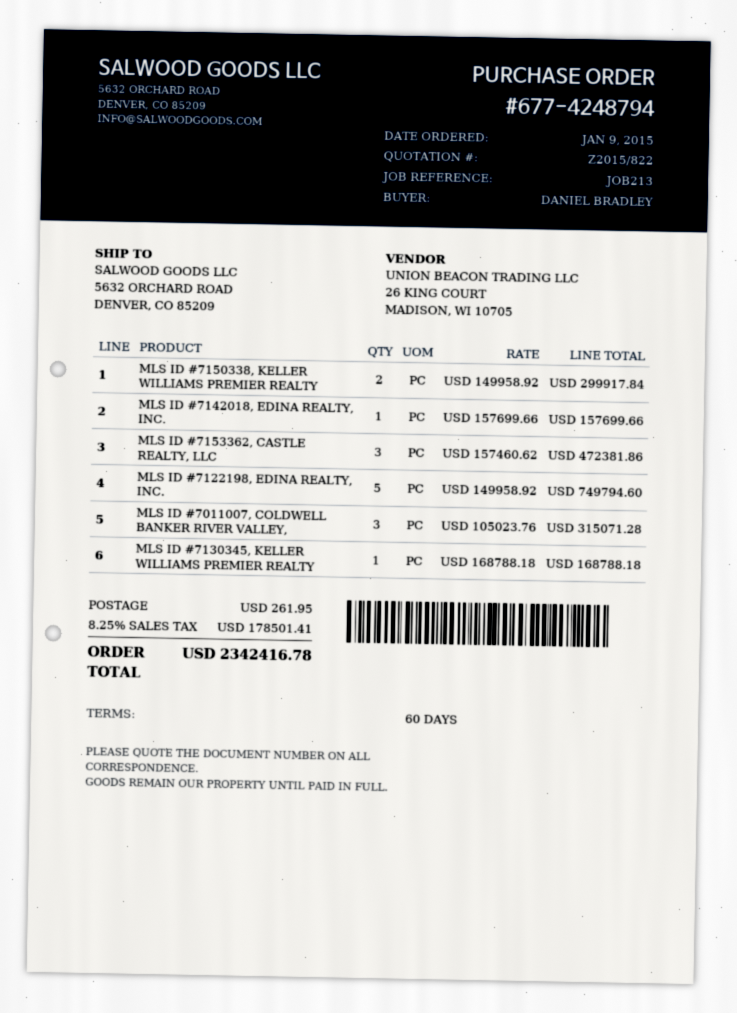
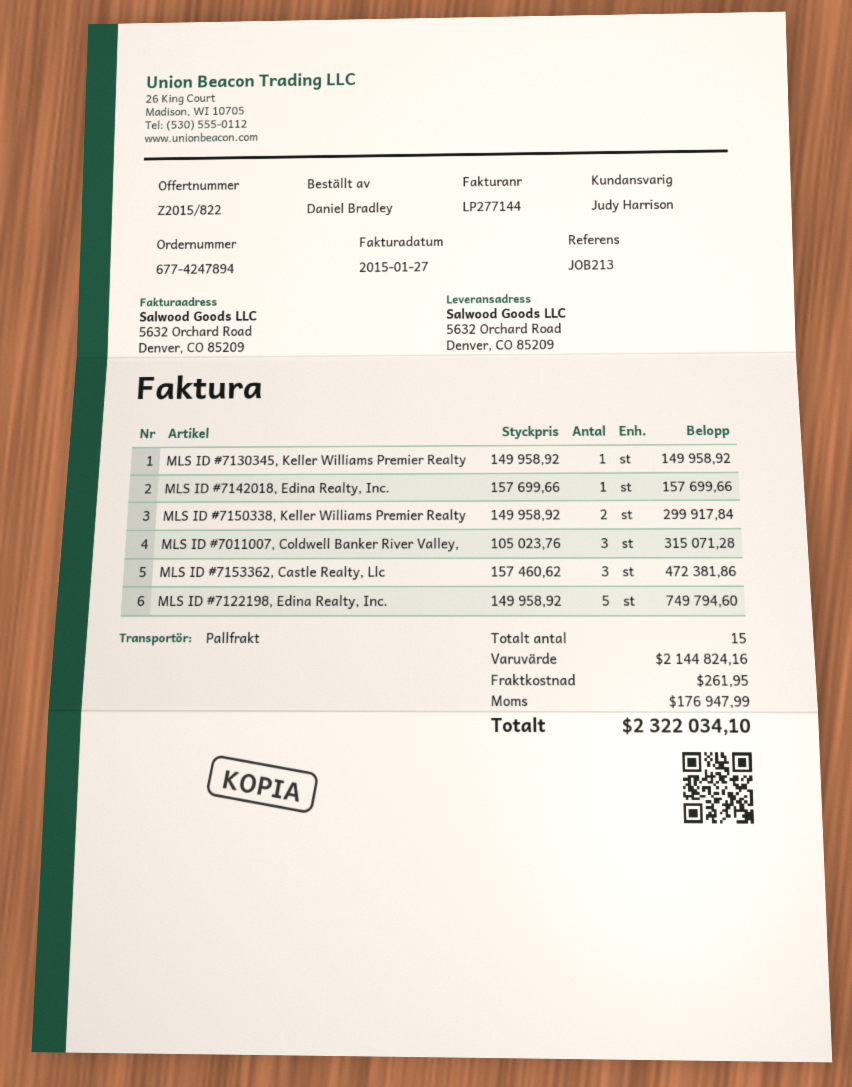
order number: 677-4248794 -> 677-4247894
MLS ID #7130345, KELLER WILLIAMS PREMIER REALTY: 1 x 168788.18 = 168788.18 -> 1 x 149958.92 = 149958.92
tax: 178501.41 -> 176947.99
total: 2342416.78 -> 2322034.10

